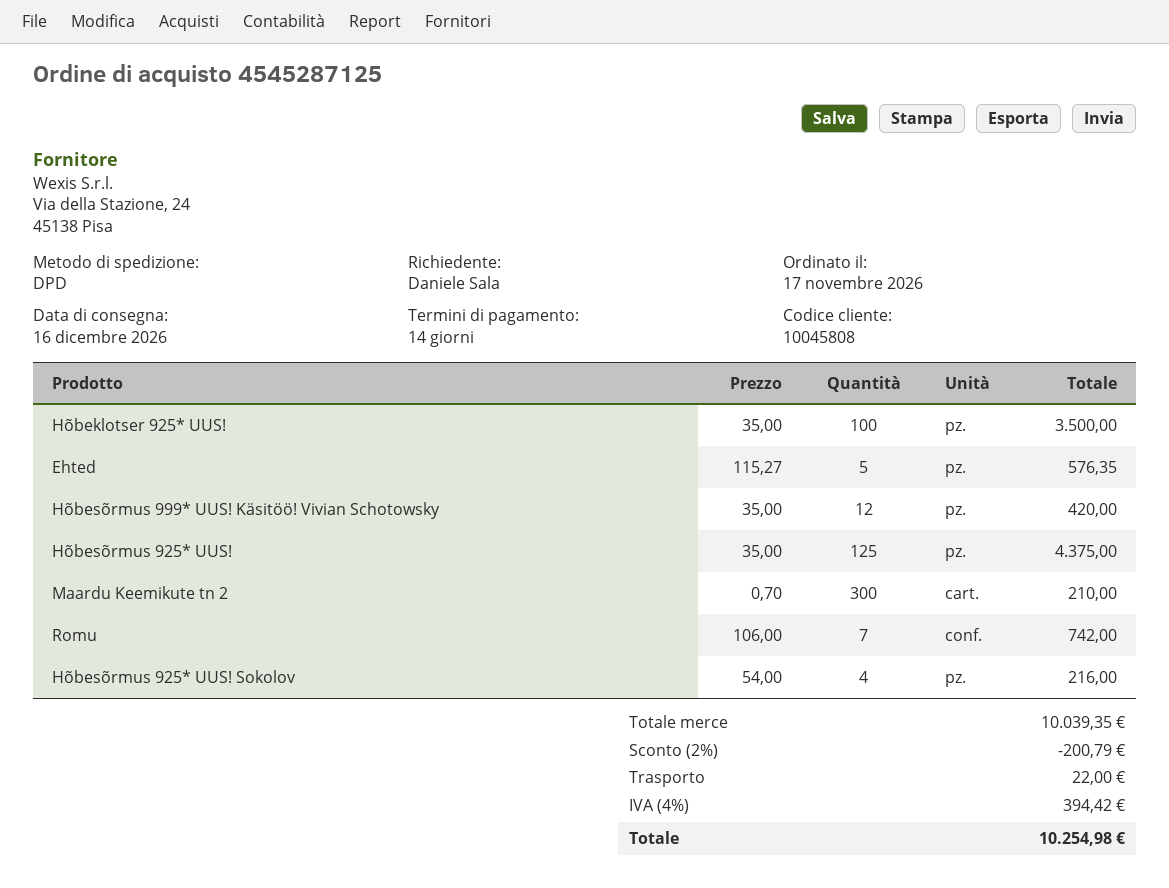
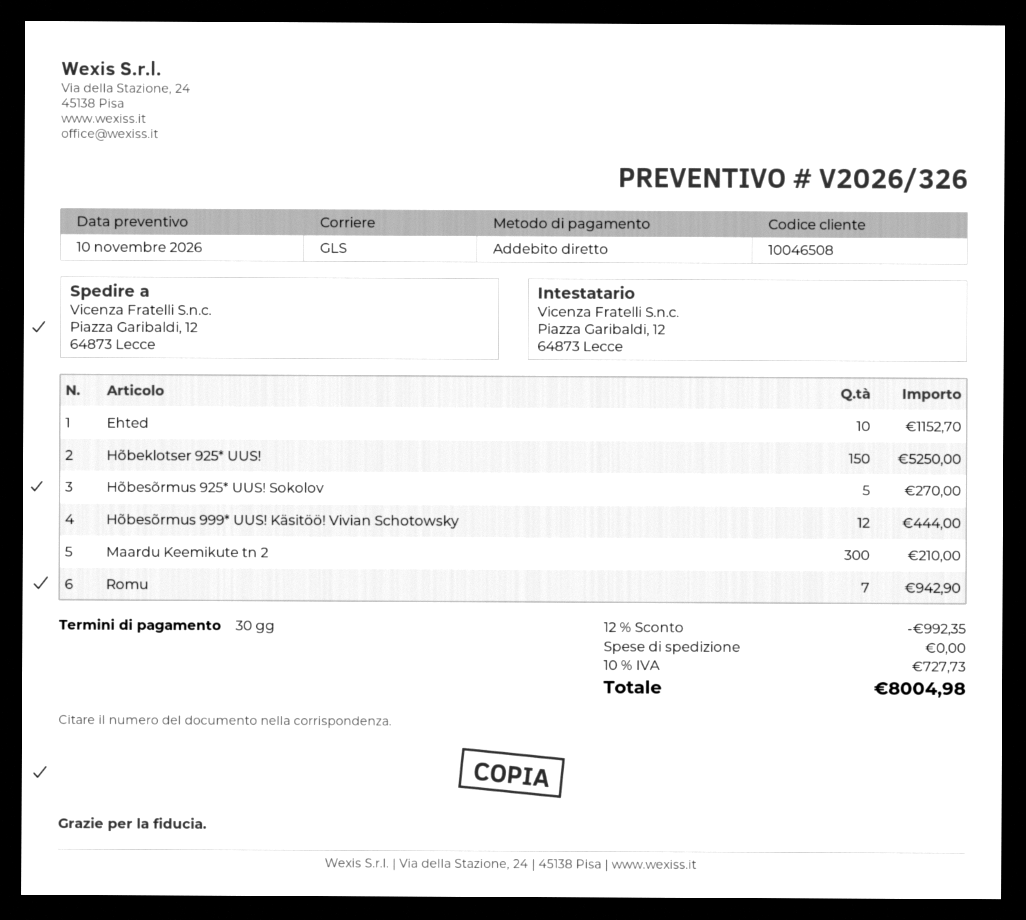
payment terms: 14 days -> 30 days
customer number: 10045808 -> 10046508
shipping method: DPD -> GLS
Hõbeklotser 925* UUS!: 100 for 3500.00 -> 150 for 5250.00
Ehted: 5 for 576.35 -> 10 for 1152.70
Hõbesõrmus 999* UUS! Käsitöö! Vivian Schotowsky: 12 for 420.00 -> 12 for 444.00
Hõbesõrmus 925* UUS!: 125 for 4375.00 -> none
Romu: 7 for 742.00 -> 7 for 942.90
Hõbesõrmus 925* UUS! Sokolov: 4 for 216.00 -> 5 for 270.00
discount: 2% = 200.79 -> 12% = 992.35
shipping: 22.00 -> 0.00
tax: 4% = 394.42 -> 10% = 727.73
total: 10254.98 -> 8004.98

